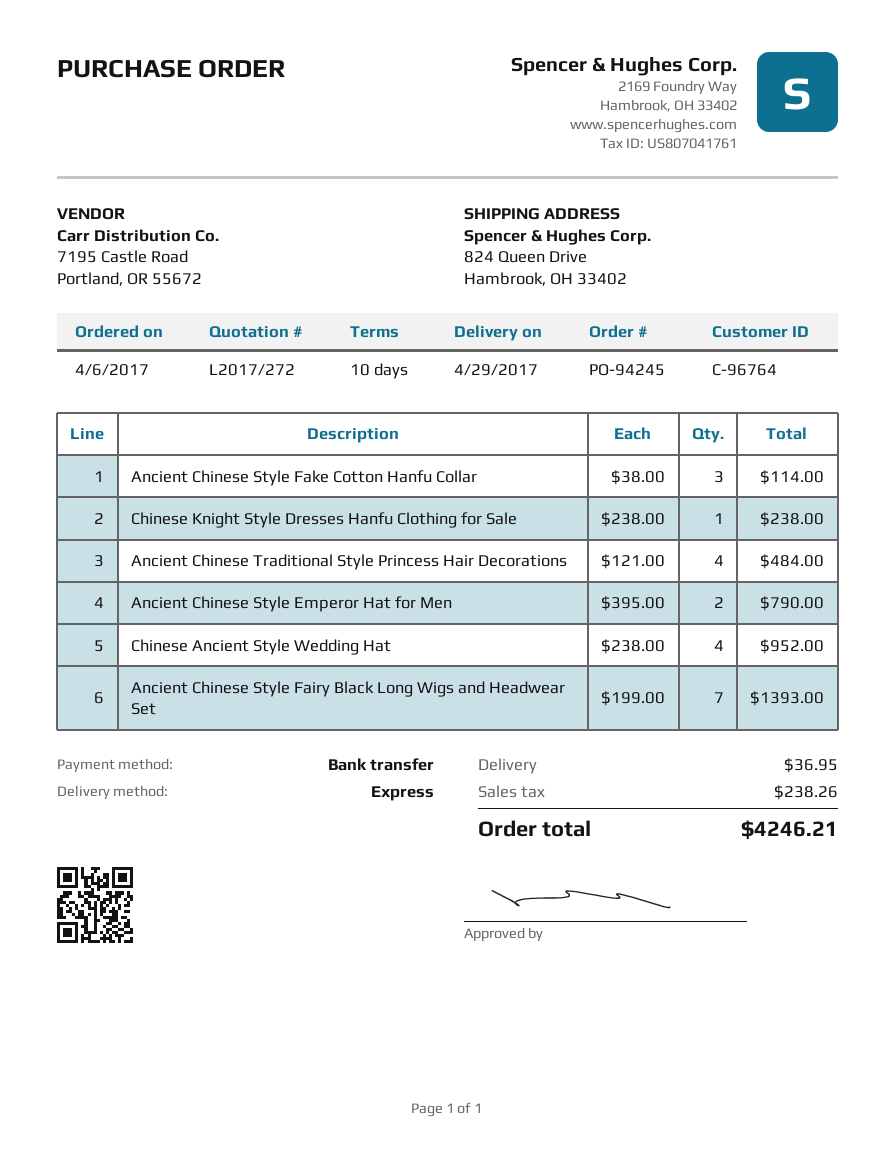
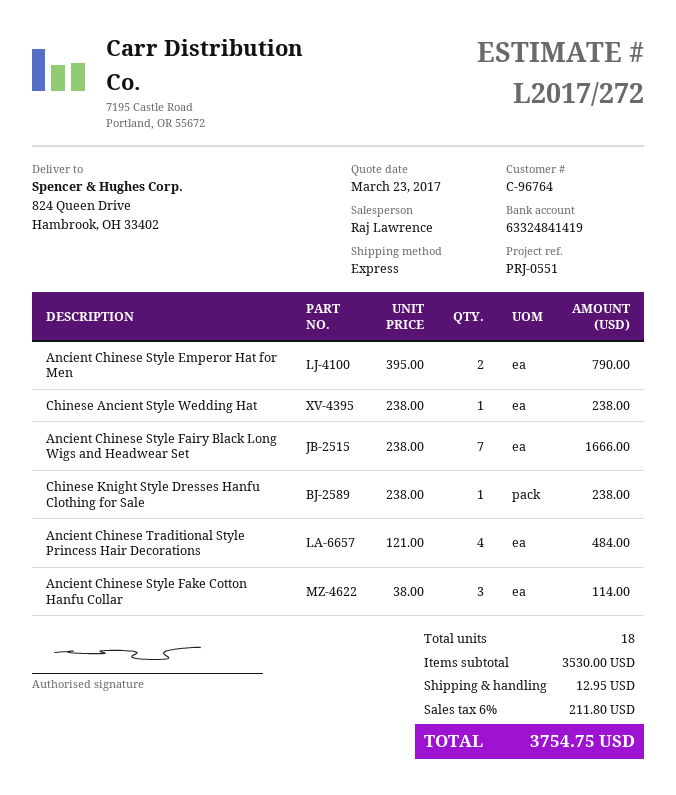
Chinese Ancient Style Wedding Hat: 4 x 238.00 = 952.00 -> 1 x 238.00 = 238.00
Ancient Chinese Style Fairy Black Long Wigs and Headwear Set: 7 x 199.00 = 1393.00 -> 7 x 238.00 = 1666.00
shipping: 36.95 -> 12.95
tax: 238.26 -> 211.80
total: 4246.21 -> 3754.75

